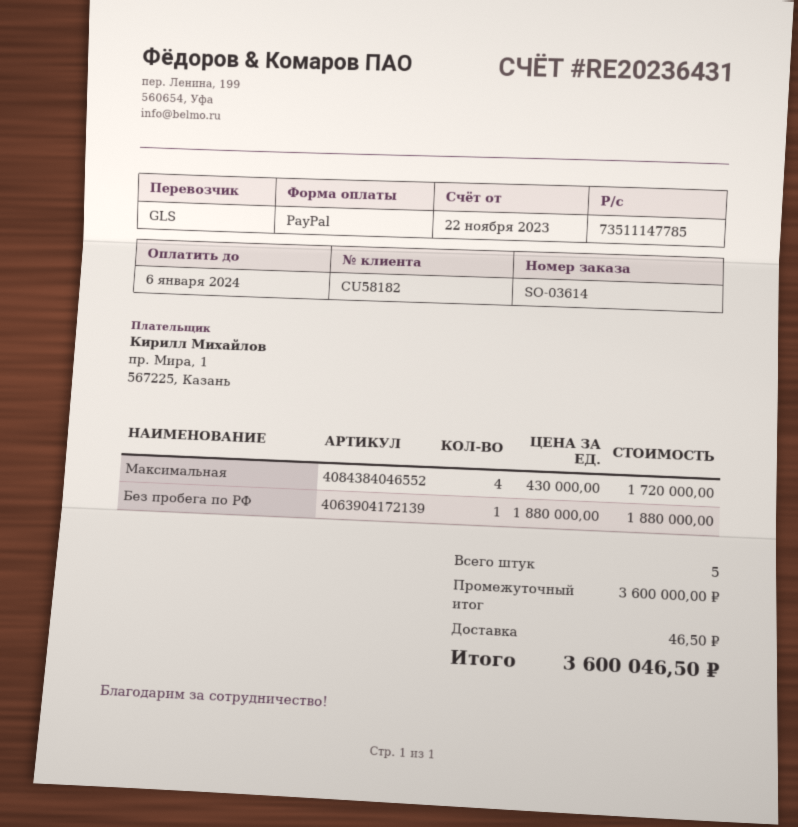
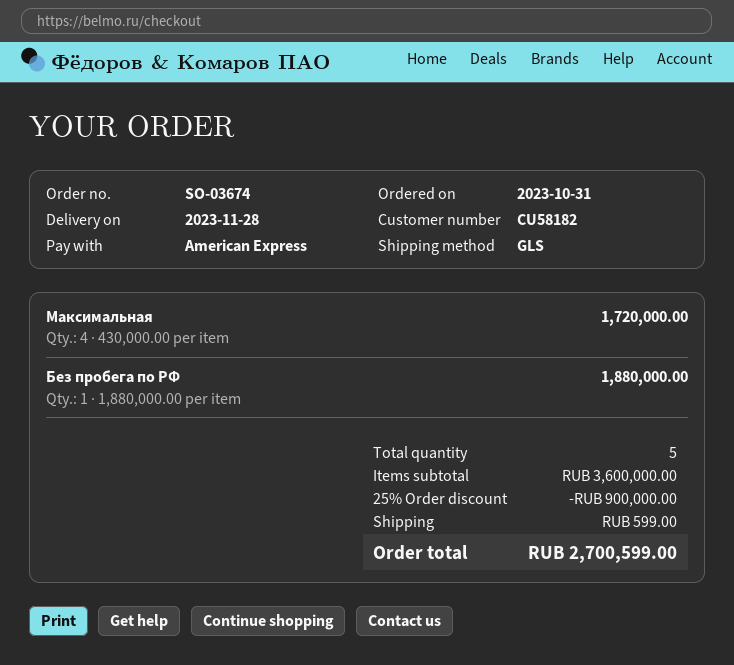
order number: SO-03614 -> SO-03674
payment method: PayPal -> American Express
discount: none -> 25% = 900000.00
shipping: 46.50 -> 599.00
total: 3600046.50 -> 2700599.00

